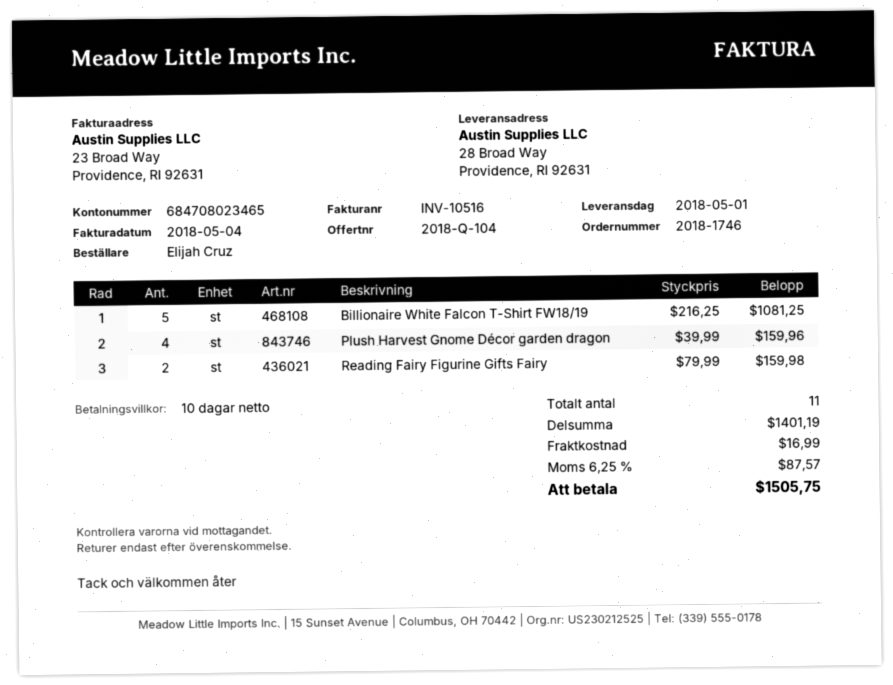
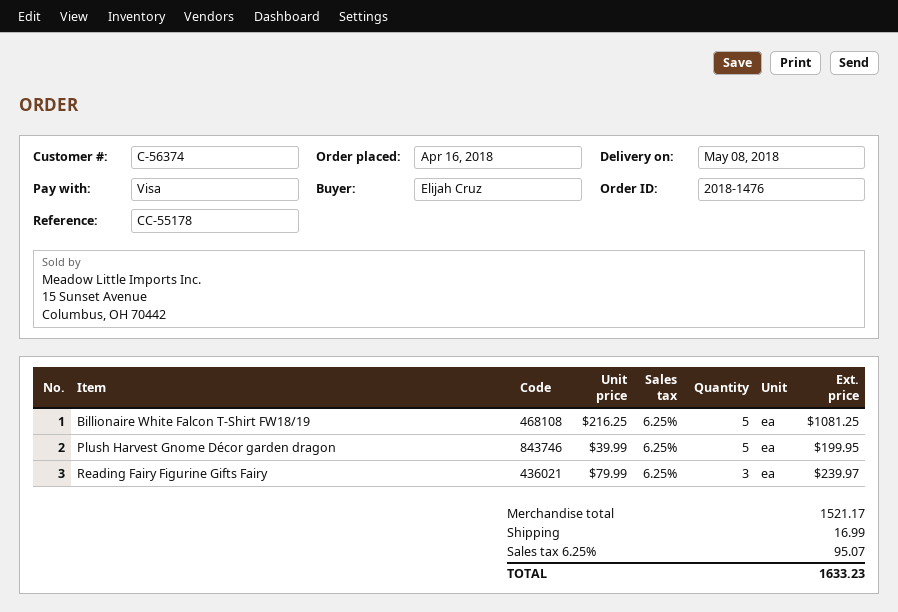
order number: 2018-1746 -> 2018-1476
delivery date: 2018-05-01 -> 2018-05-08
Plush Harvest Gnome Décor garden dragon: 4 x 39.99 = 159.96 -> 5 x 39.99 = 199.95
Reading Fairy Figurine Gifts Fairy: 2 x 79.99 = 159.98 -> 3 x 79.99 = 239.97
subtotal: 1401.19 -> 1521.17
tax: 6.25% = 87.57 -> 6.25% = 95.07
total: 1505.75 -> 1633.23

